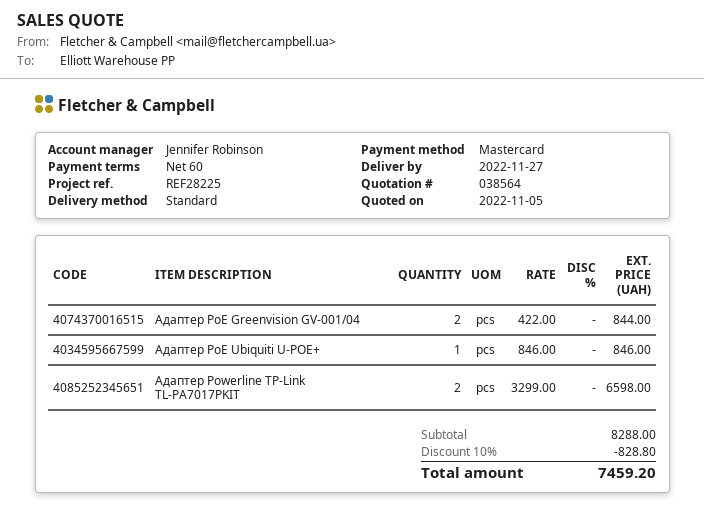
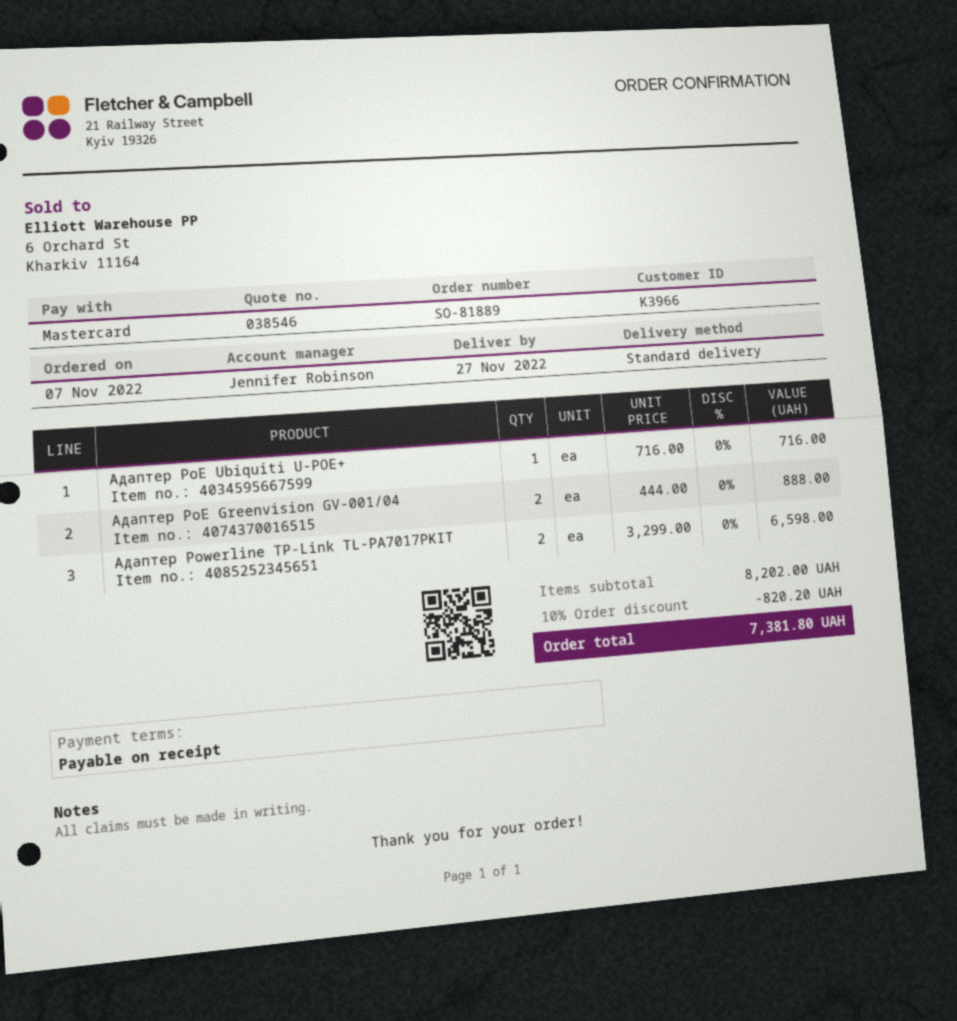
quote number: 038564 -> 038546
payment terms: 60 days -> on receipt
Адаптер PoE Greenvision GV-001/04: 2 x 422.00 = 844.00 -> 2 x 444.00 = 888.00
Адаптер PoE Ubiquiti U-POE+: 1 x 846.00 = 846.00 -> 1 x 716.00 = 716.00
subtotal: 8288.00 -> 8202.00
discount: 10% = 828.80 -> 10% = 820.20
total: 7459.20 -> 7381.80

